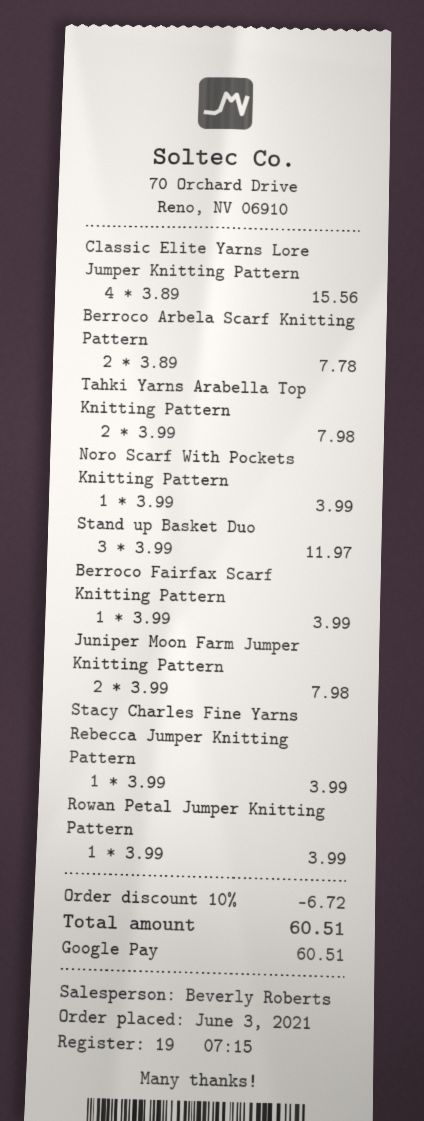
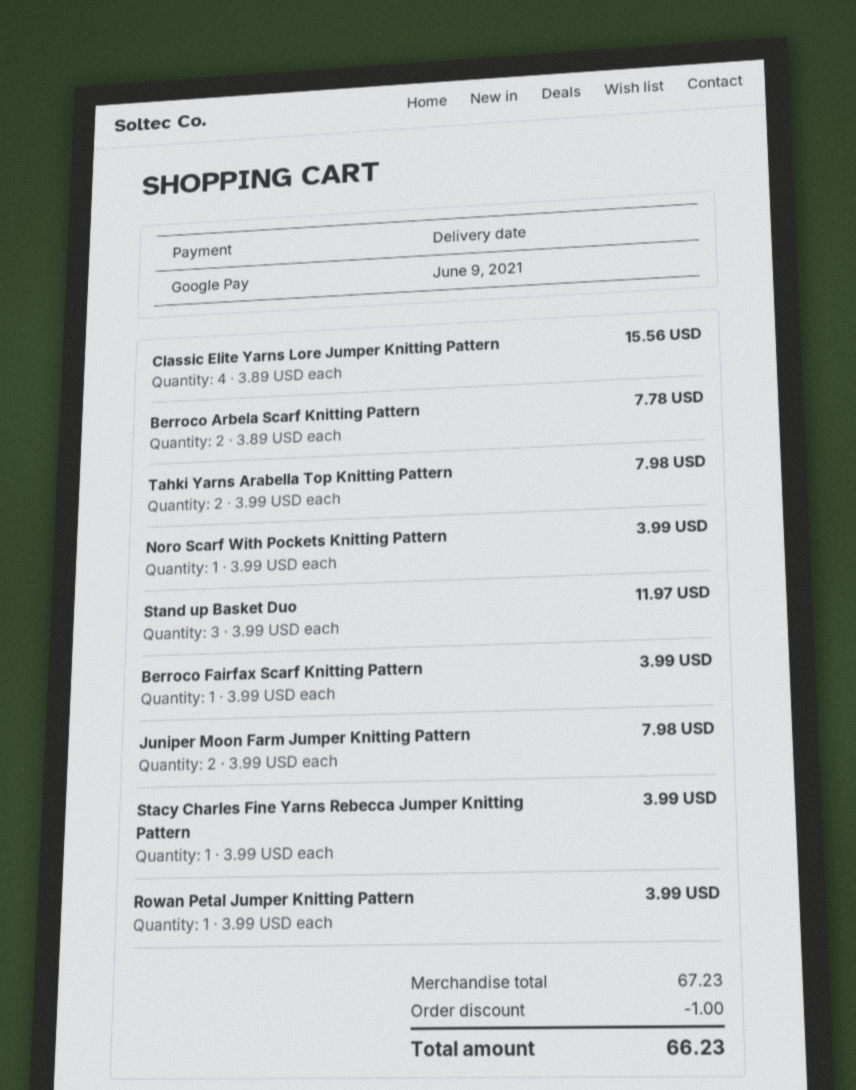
discount: 6.72 -> 1.00
total: 60.51 -> 66.23

